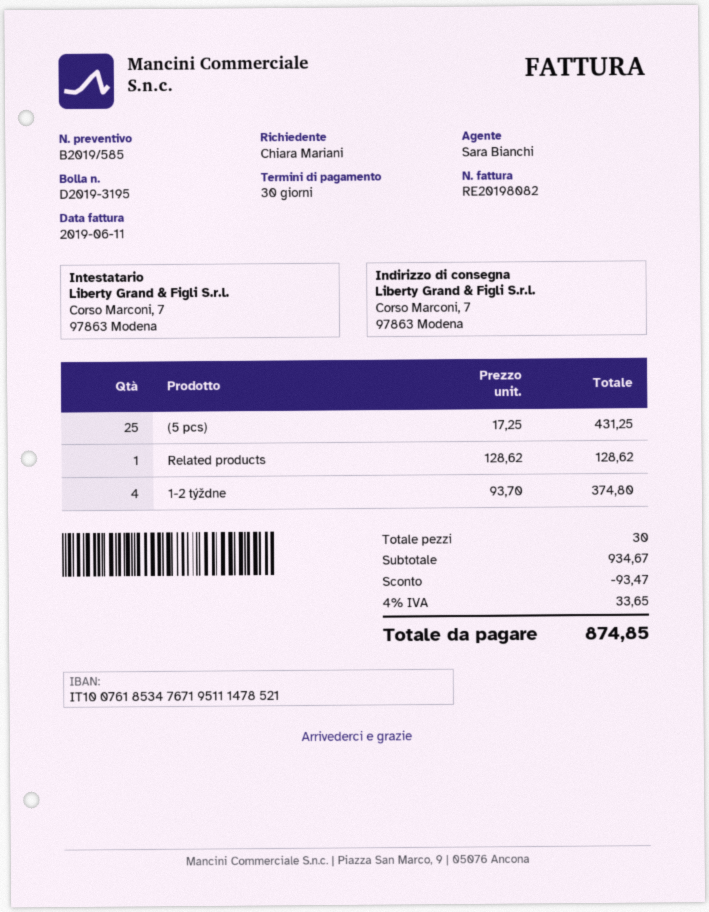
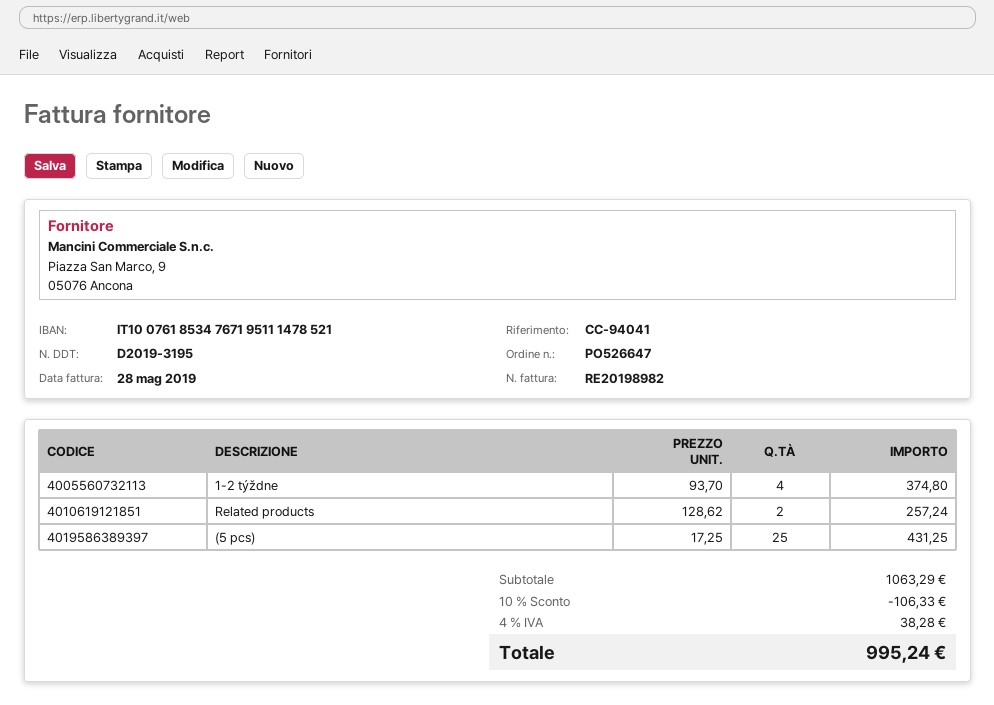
invoice number: RE20198082 -> RE20198982
invoice date: 2019-06-11 -> 2019-05-28
Related products: 1 x 128.62 = 128.62 -> 2 x 128.62 = 257.24
subtotal: 934.67 -> 1063.29
discount: 93.47 -> 106.33
tax: 4% = 33.65 -> 4% = 38.28
total: 874.85 -> 995.24

